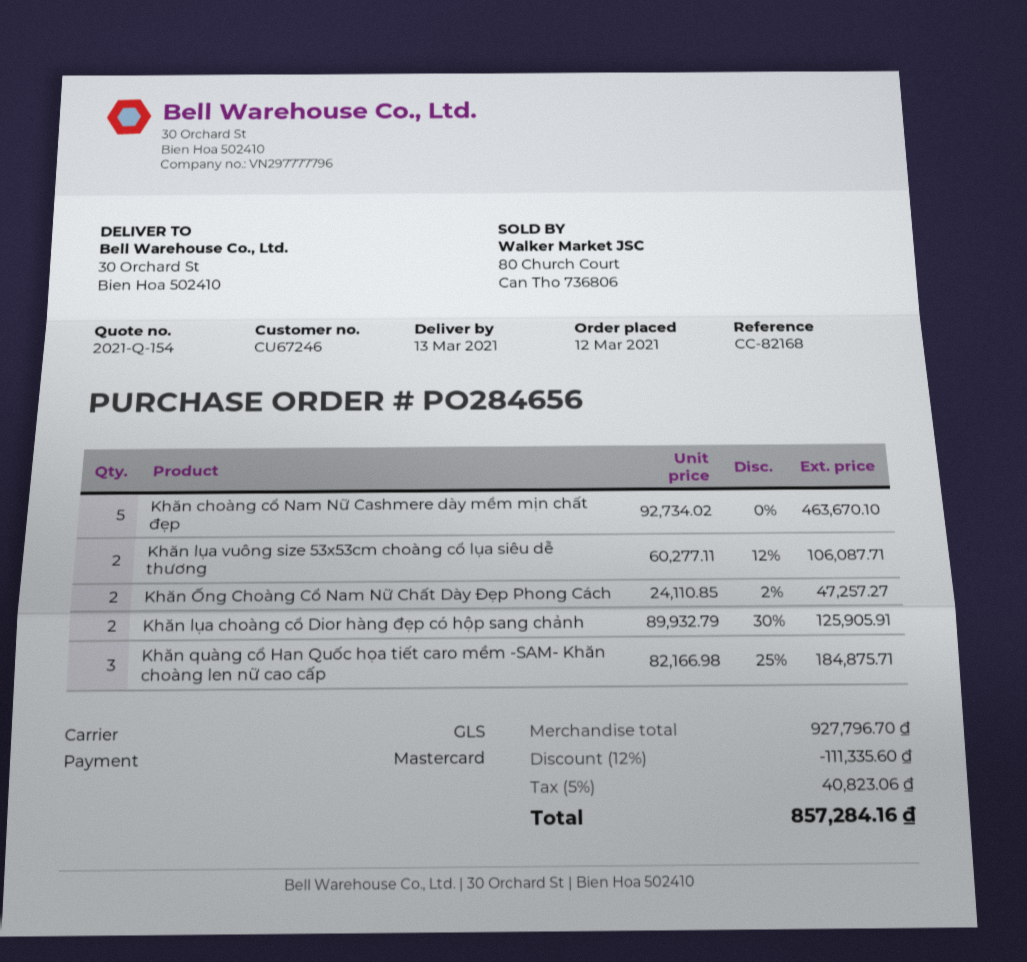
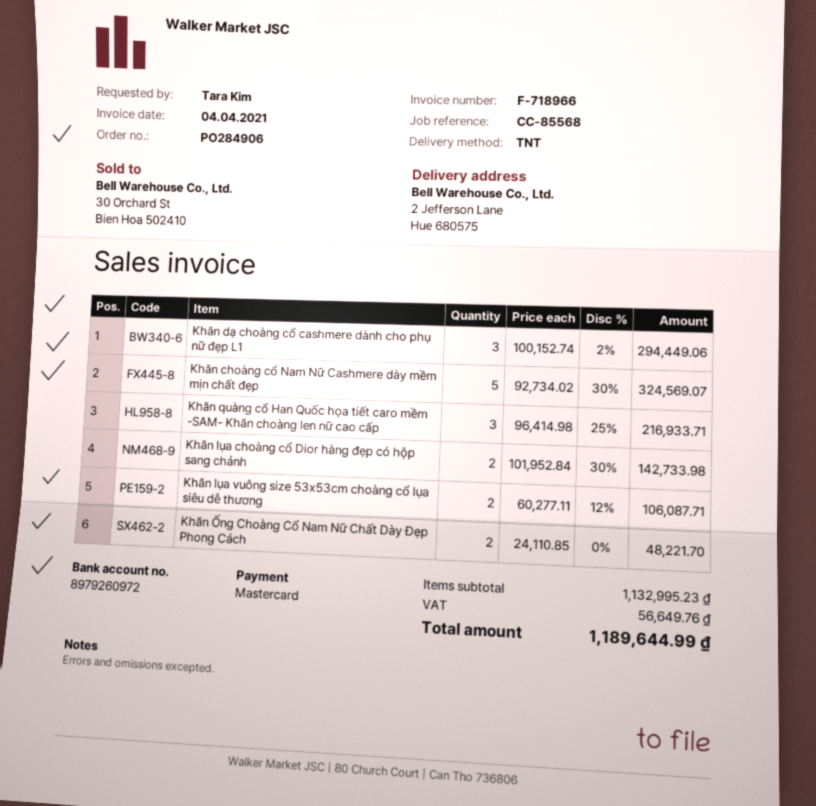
order number: PO284656 -> PO284906
reference: CC-82168 -> CC-85568
shipping method: GLS -> TNT
ship to: 30 Orchard St, Bien Hoa 502410 -> 2 Jefferson Lane, Hue 680575
Khăn choàng cổ Nam Nữ Cashmere dày mềm mịn chất đẹp: 5 x 92734.02 = 463670.10 -> 5 x 92734.02 - 30% = 324569.07
Khăn Ống Choàng Cổ Nam Nữ Chất Dày Đẹp Phong Cách: 2 x 24110.85 - 2% = 47257.27 -> 2 x 24110.85 = 48221.70
Khăn lụa choàng cổ Dior hàng đẹp có hộp sang chảnh: 2 x 89932.79 - 30% = 125905.91 -> 2 x 101952.84 - 30% = 142733.98
Khăn quàng cổ Han Quốc họa tiết caro mềm -SAM- Khăn choàng len nữ cao cấp: 3 x 82166.98 - 25% = 184875.71 -> 3 x 96414.98 - 25% = 216933.71
Khăn dạ choàng cổ cashmere dành cho phụ nữ đẹp L1: none -> 3 x 100152.74 - 2% = 294449.06
subtotal: 927796.70 -> 1132995.23
discount: 12% = 111335.60 -> none
tax: 40823.06 -> 56649.76
total: 857284.16 -> 1189644.99

